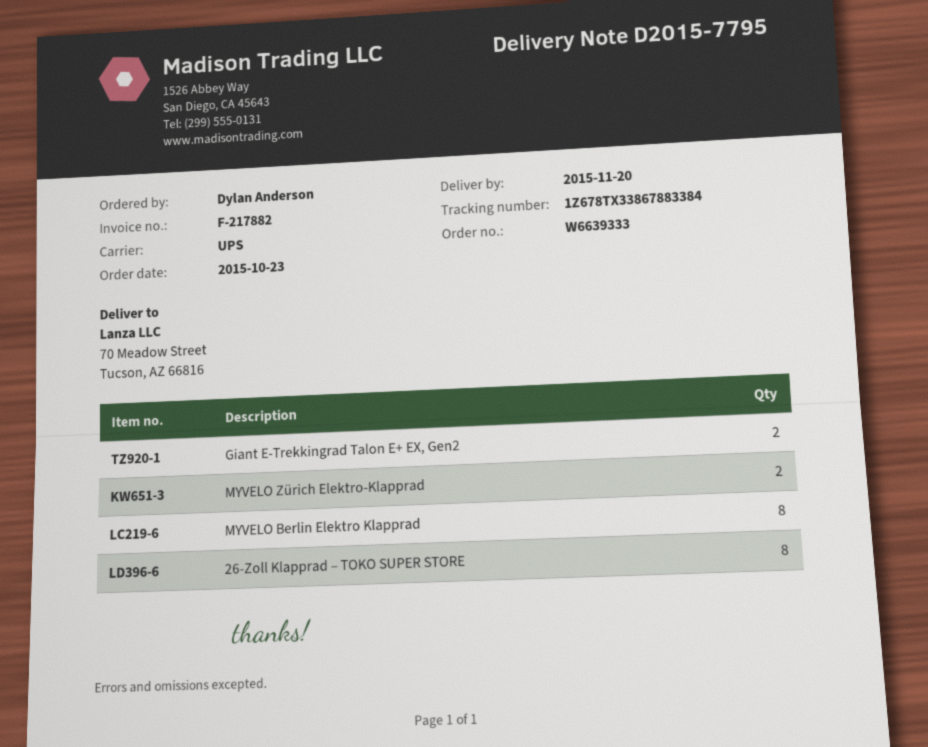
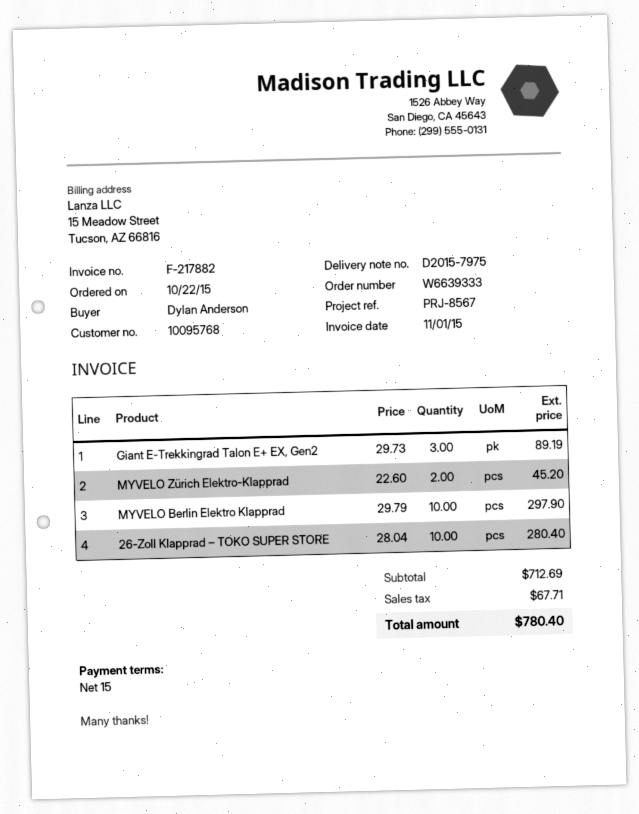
order date: 2015-10-23 -> 2015-10-22
delivery note number: D2015-7795 -> D2015-7975
Giant E-Trekkingrad Talon E+ EX, Gen2: 2 -> 3
MYVELO Berlin Elektro Klapprad: 8 -> 10
26-Zoll Klapprad – TOKO SUPER STORE: 8 -> 10

